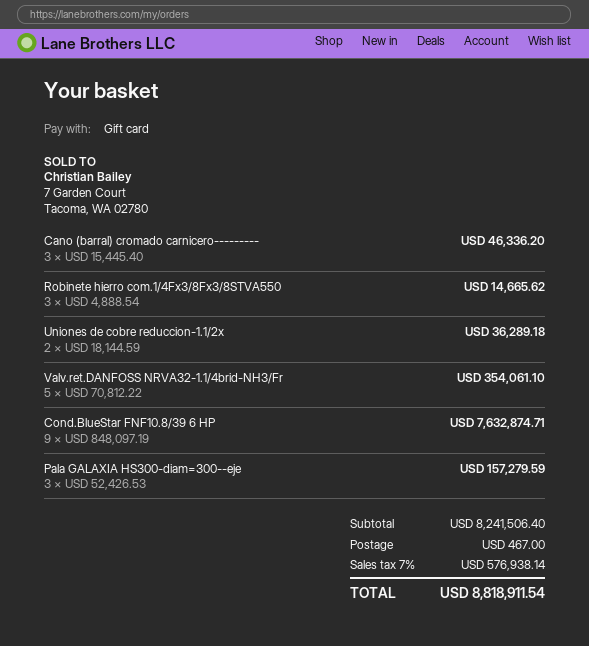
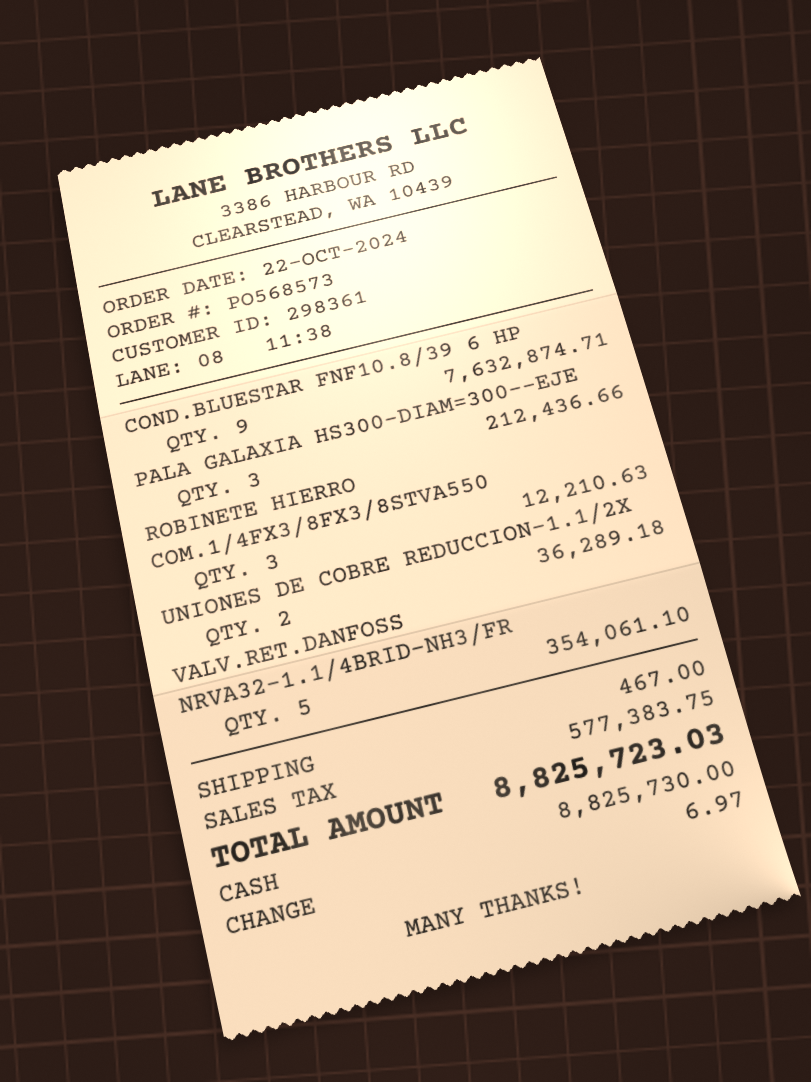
payment method: gift card -> cash
Cano (barral) cromado carnicero---------: 3 for 46336.20 -> none
Robinete hierro com.1/4Fx3/8Fx3/8STVA550: 3 for 14665.62 -> 3 for 12210.63
Pala GALAXIA HS300-diam=300--eje: 3 for 157279.59 -> 3 for 212436.66
tax: 576938.14 -> 577383.75
total: 8818911.54 -> 8825723.03

